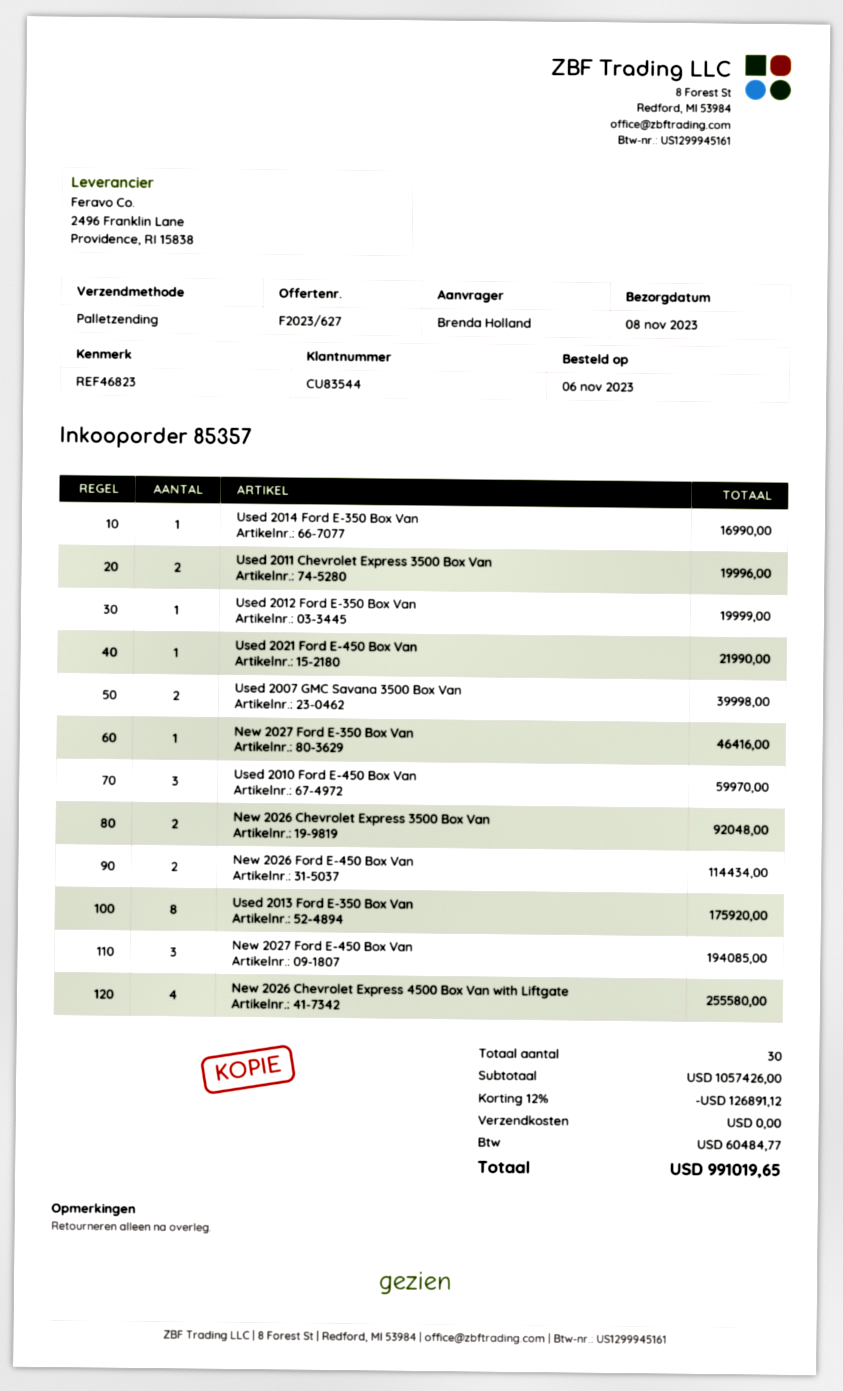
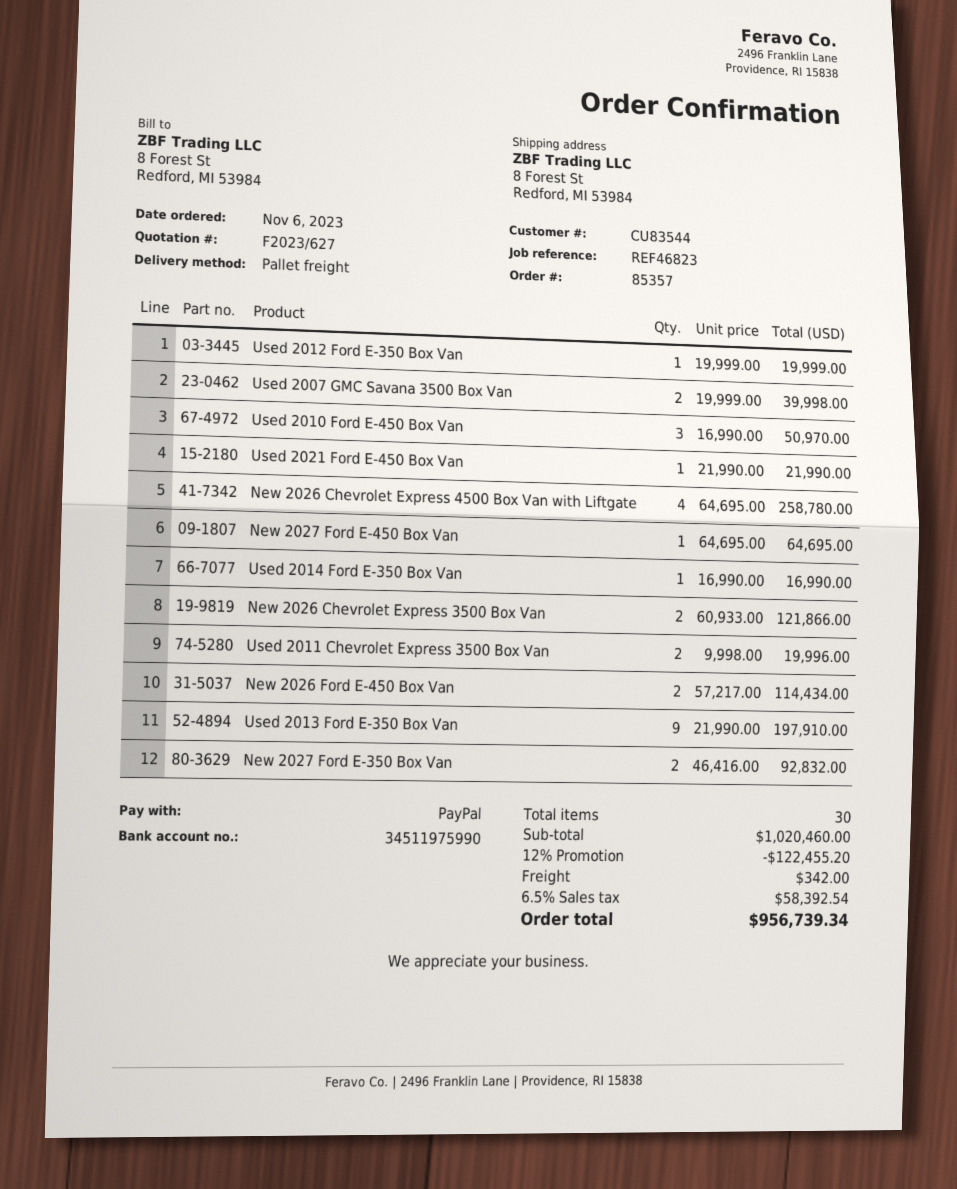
New 2027 Ford E-350 Box Van: 1 for 46416.00 -> 2 for 92832.00
Used 2010 Ford E-450 Box Van: 3 for 59970.00 -> 3 for 50970.00
New 2026 Chevrolet Express 3500 Box Van: 2 for 92048.00 -> 2 for 121866.00
Used 2013 Ford E-350 Box Van: 8 for 175920.00 -> 9 for 197910.00
New 2027 Ford E-450 Box Van: 3 for 194085.00 -> 1 for 64695.00
New 2026 Chevrolet Express 4500 Box Van with Liftgate: 4 for 255580.00 -> 4 for 258780.00
subtotal: 1057426.00 -> 1020460.00
discount: 12% = 126891.12 -> 12% = 122455.20
shipping: 0.00 -> 342.00
tax: 60484.77 -> 58392.54
total: 991019.65 -> 956739.34

